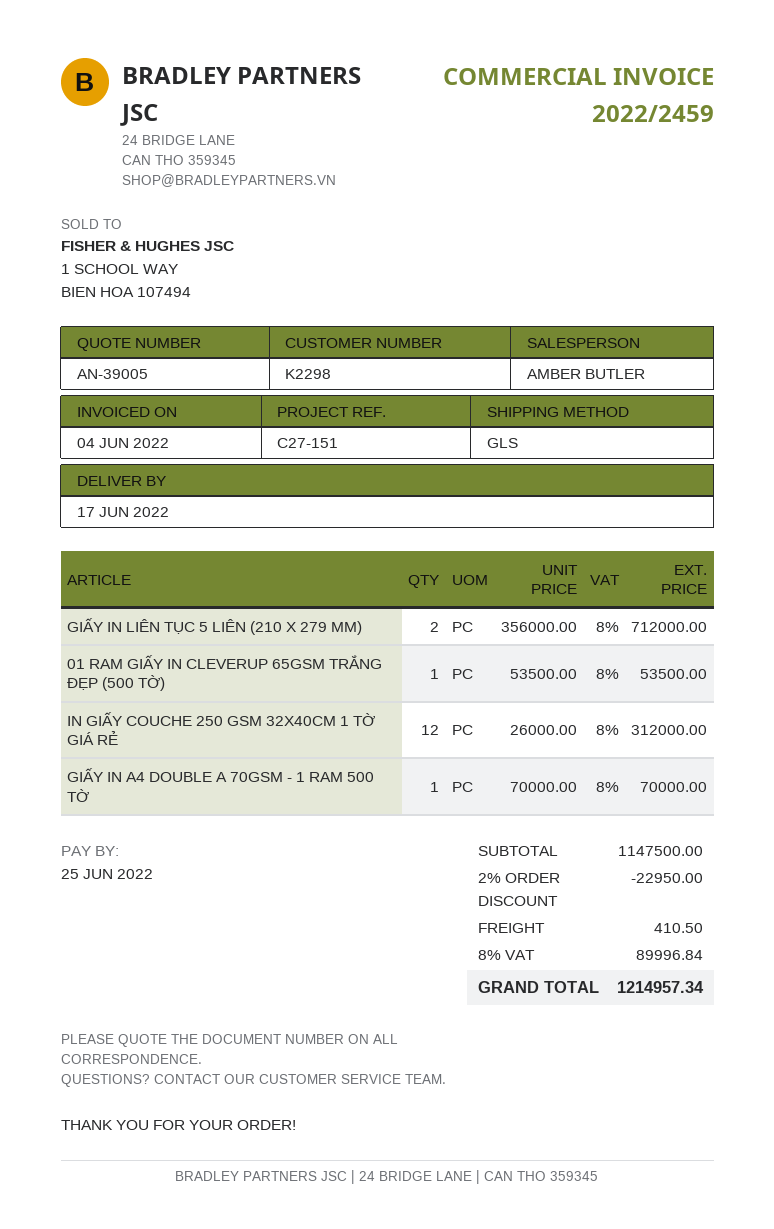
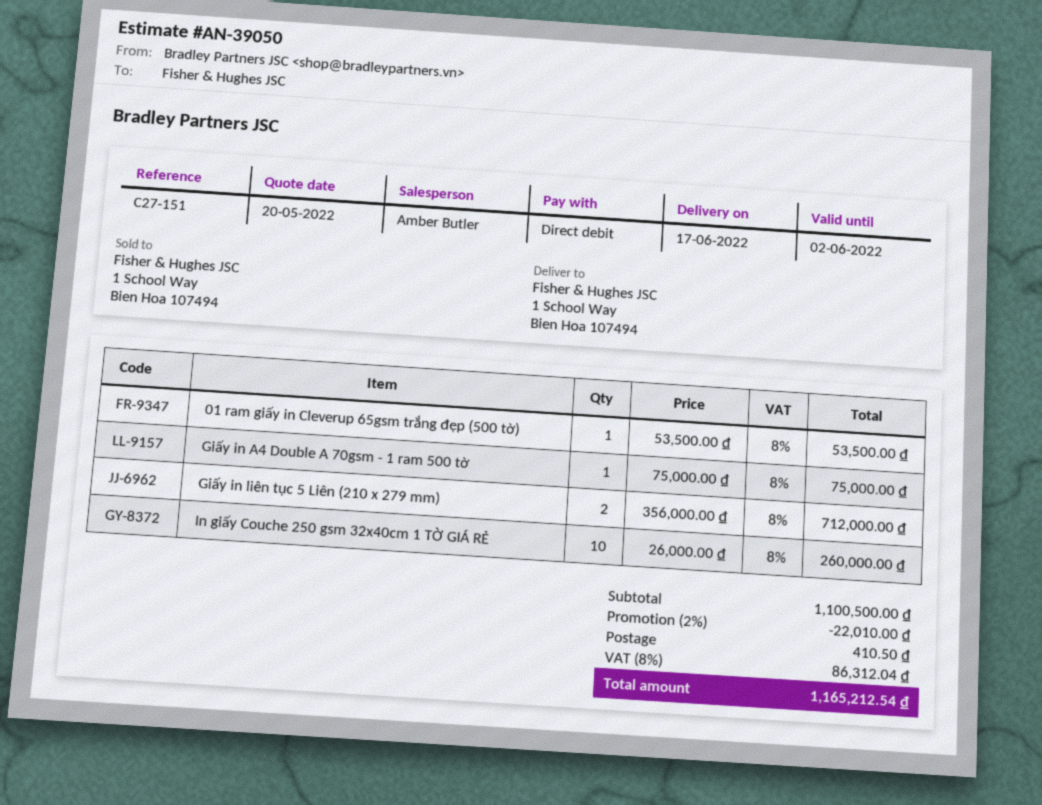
quote number: AN-39005 -> AN-39050
IN GIẤY COUCHE 250 GSM 32X40CM 1 TỜ GIÁ RẺ: 12 x 26000.00 = 312000.00 -> 10 x 26000.00 = 260000.00
GIẤY IN A4 DOUBLE A 70GSM - 1 RAM 500 TỜ: 1 x 70000.00 = 70000.00 -> 1 x 75000.00 = 75000.00
subtotal: 1147500.00 -> 1100500.00
discount: 2% = 22950.00 -> 2% = 22010.00
tax: 8% = 89996.84 -> 8% = 86312.04
total: 1214957.34 -> 1165212.54

